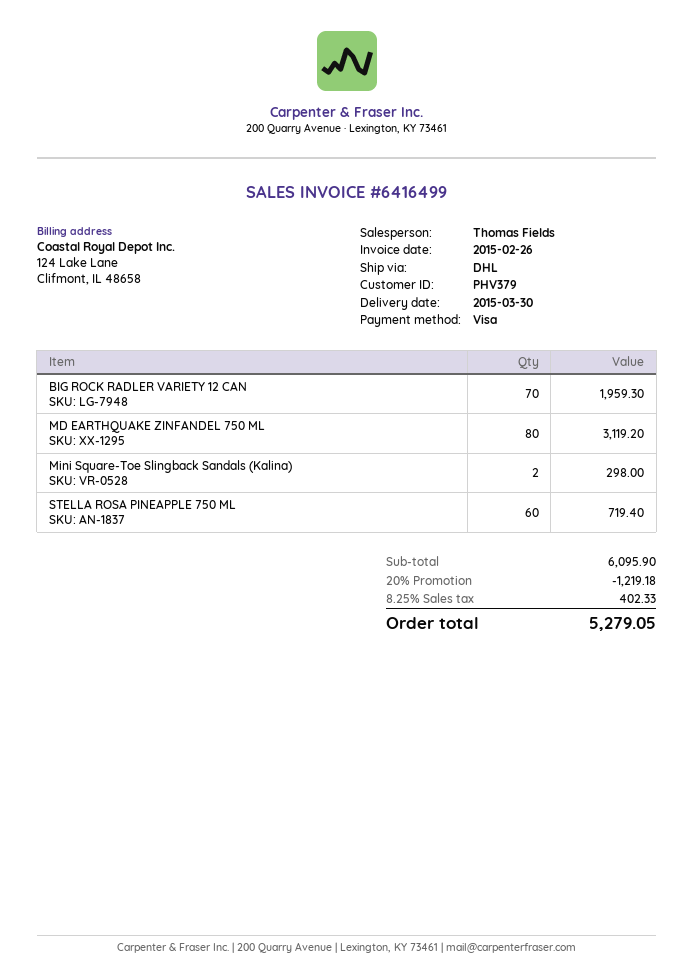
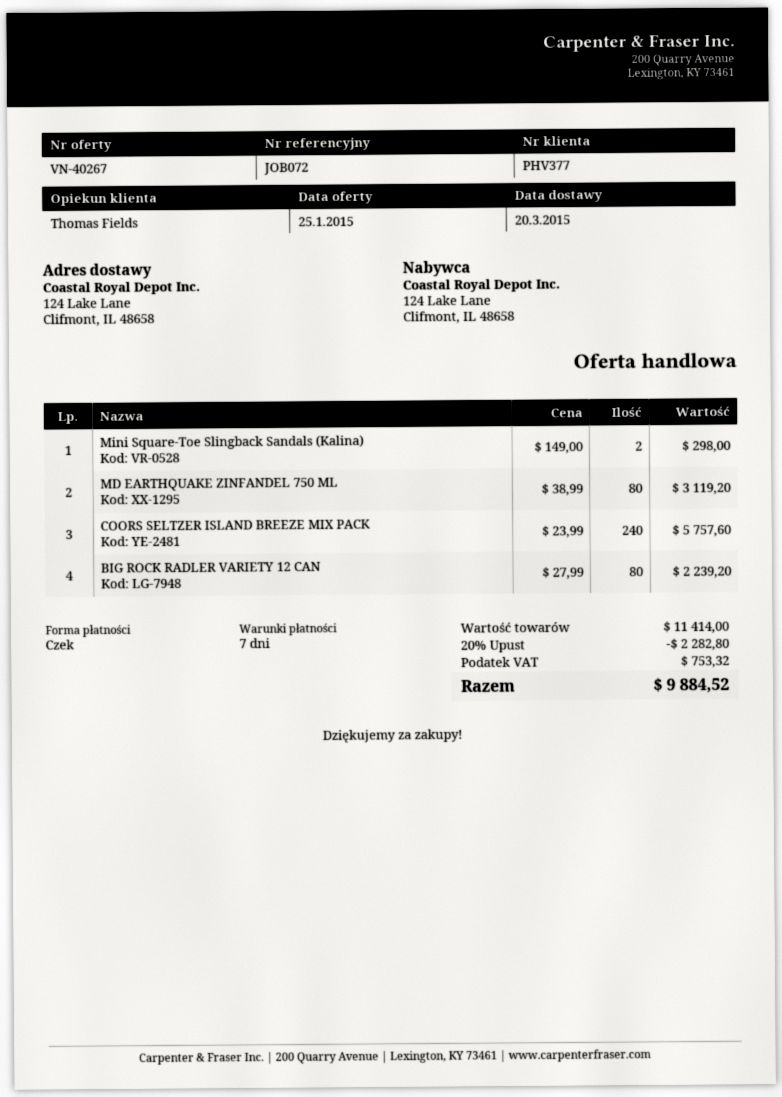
delivery date: 2015-03-30 -> 2015-03-20
customer number: PHV379 -> PHV377
payment method: Visa -> cheque
BIG ROCK RADLER VARIETY 12 CAN: 70 for 1959.30 -> 80 for 2239.20
STELLA ROSA PINEAPPLE 750 ML: 60 for 719.40 -> none
COORS SELTZER ISLAND BREEZE MIX PACK: none -> 240 for 5757.60
subtotal: 6095.90 -> 11414.00
discount: 20% = 1219.18 -> 20% = 2282.80
tax: 402.33 -> 753.32
total: 5279.05 -> 9884.52

